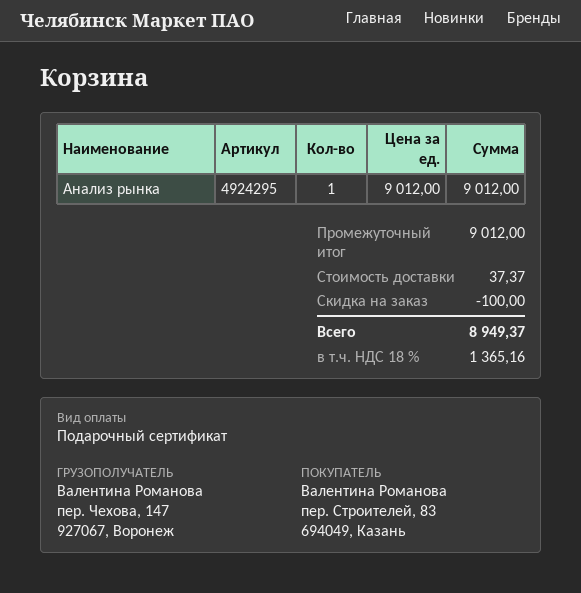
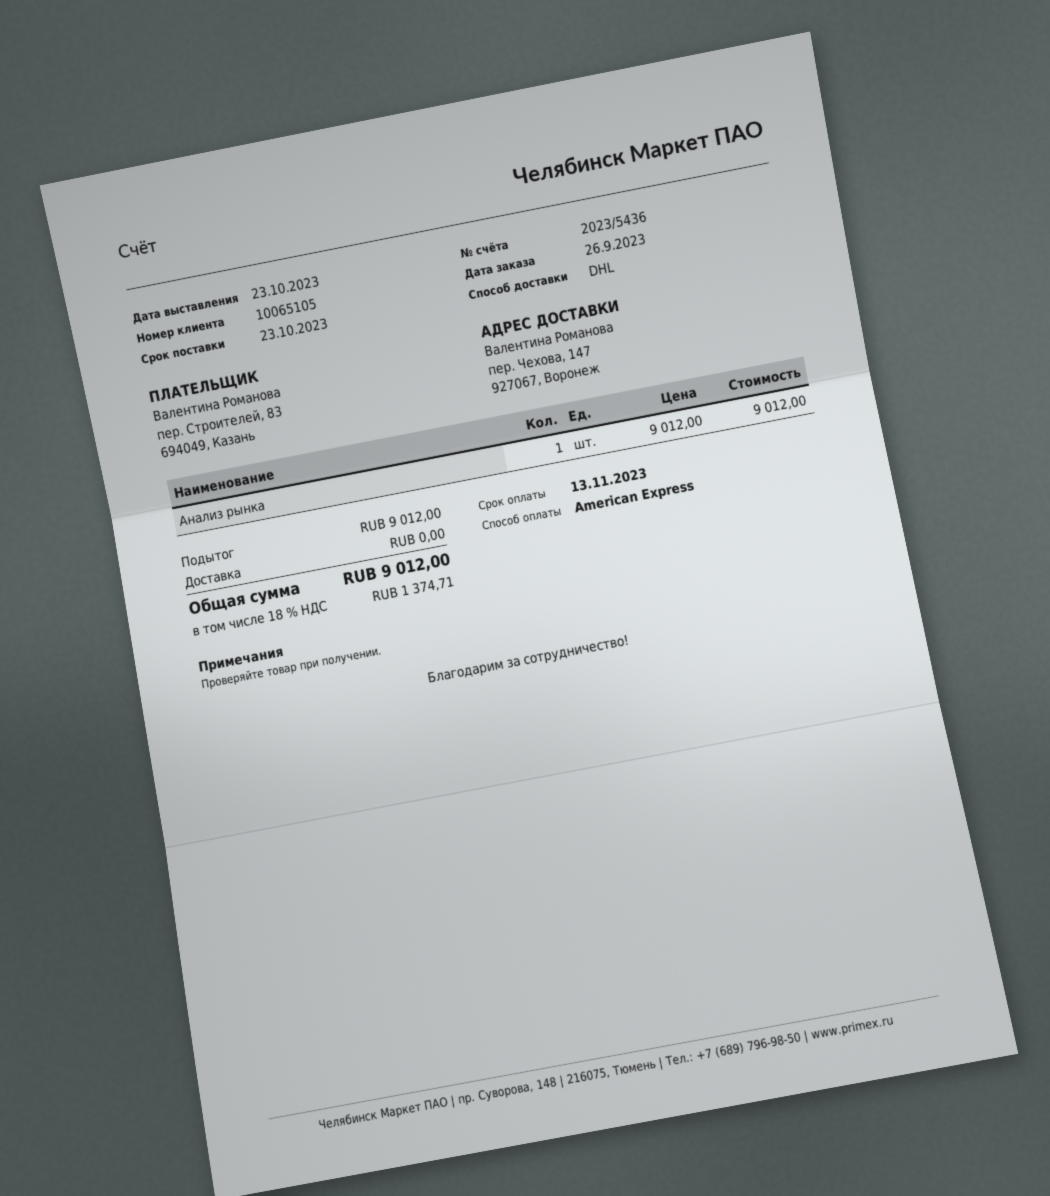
payment method: gift card -> American Express
discount: 100.00 -> none
shipping: 37.37 -> 0.00
tax: 18% = 1365.16 -> 18% = 1374.71
total: 8949.37 -> 9012.00

